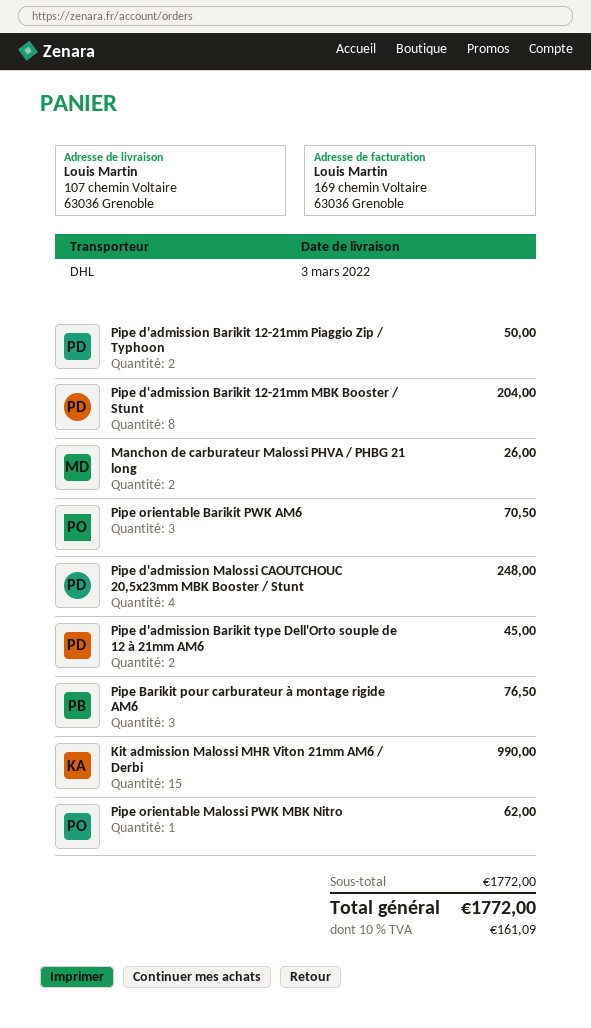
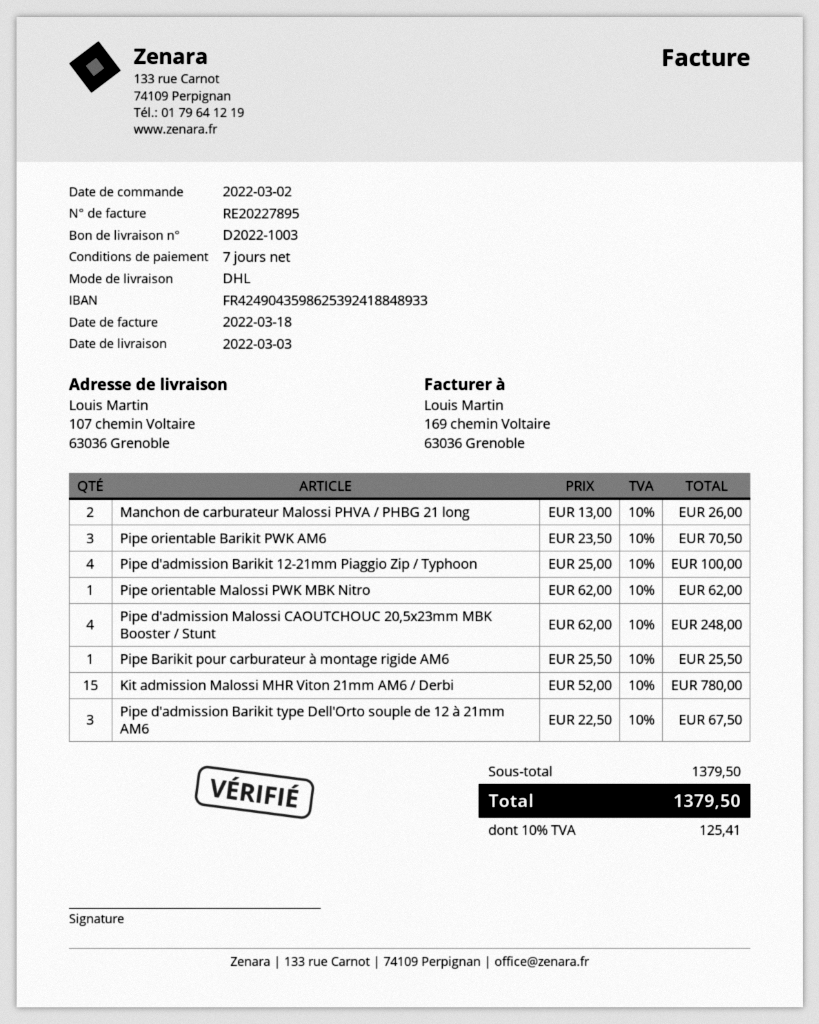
Pipe d'admission Barikit 12-21mm Piaggio Zip / Typhoon: 2 for 50.00 -> 4 for 100.00
Pipe d'admission Barikit 12-21mm MBK Booster / Stunt: 8 for 204.00 -> none
Pipe d'admission Barikit type Dell'Orto souple de 12 à 21mm AM6: 2 for 45.00 -> 3 for 67.50
Pipe Barikit pour carburateur à montage rigide AM6: 3 for 76.50 -> 1 for 25.50
Kit admission Malossi MHR Viton 21mm AM6 / Derbi: 15 for 990.00 -> 15 for 780.00
subtotal: 1772.00 -> 1379.50
tax: 10% = 161.09 -> 10% = 125.41
total: 1772.00 -> 1379.50

